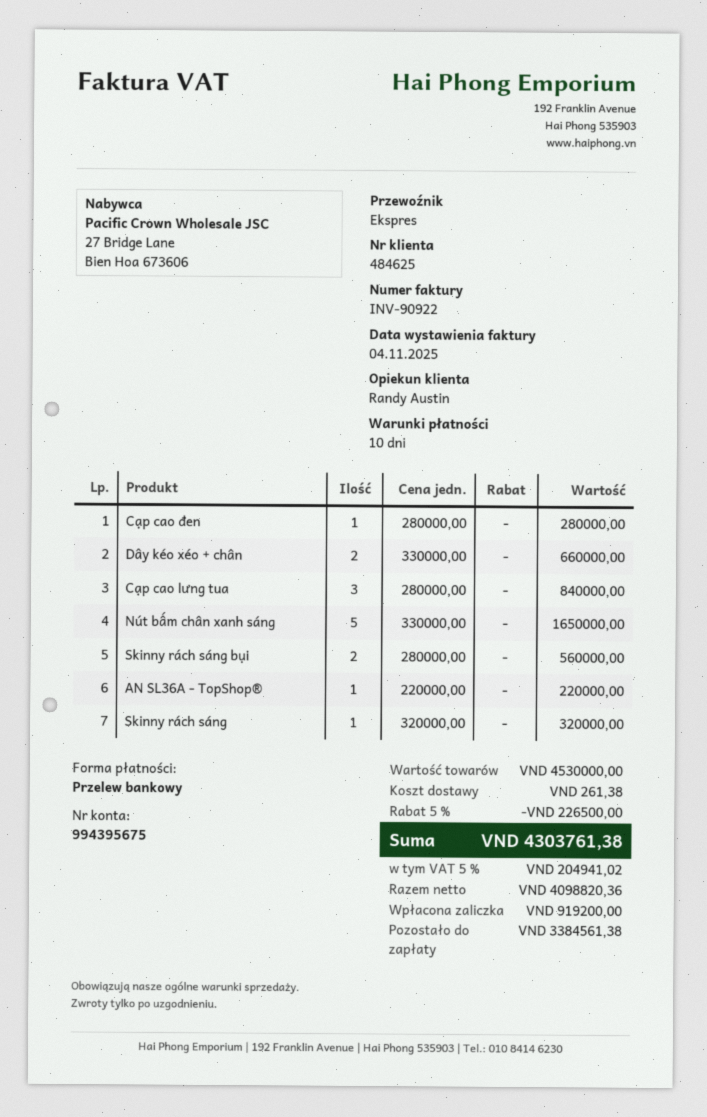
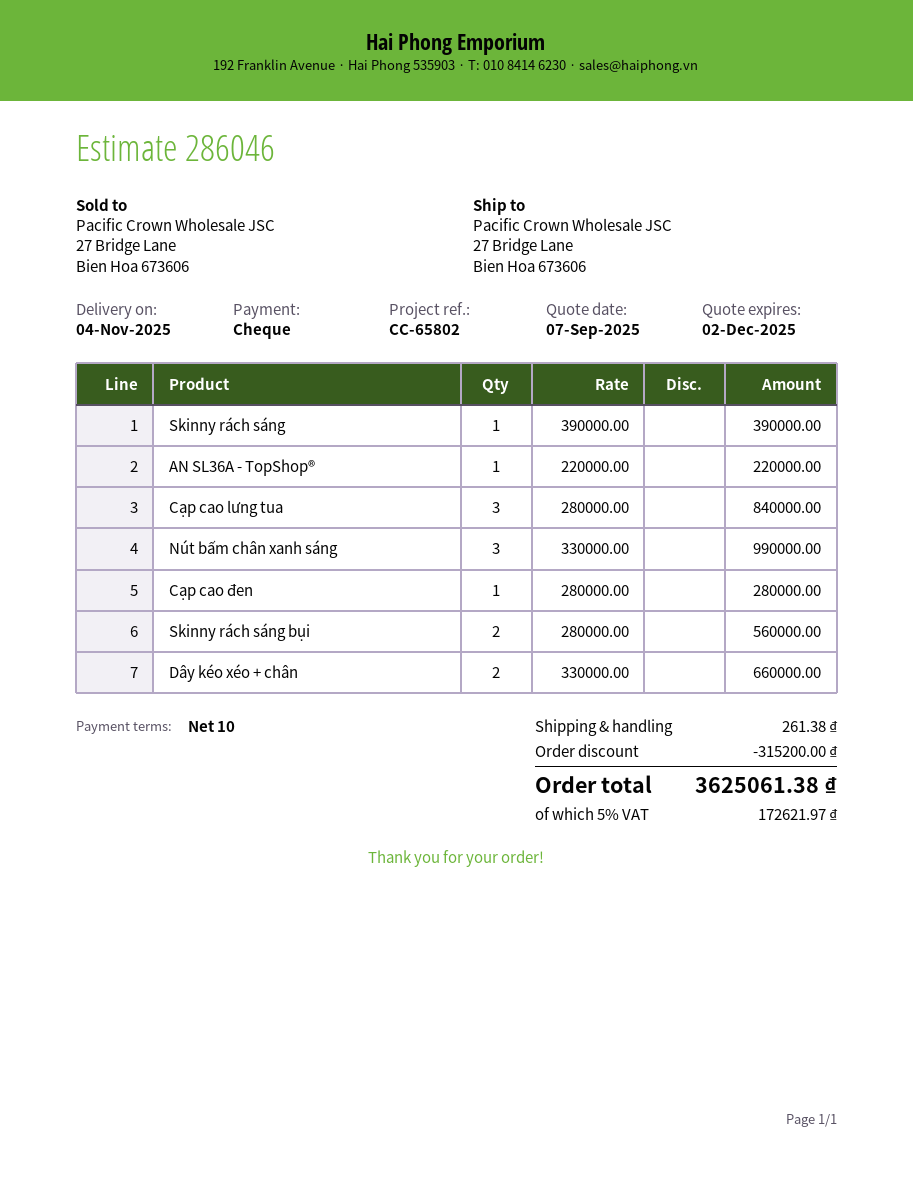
payment method: bank transfer -> cheque
Nút bấm chân xanh sáng: 5 x 330000.00 = 1650000.00 -> 3 x 330000.00 = 990000.00
Skinny rách sáng: 1 x 320000.00 = 320000.00 -> 1 x 390000.00 = 390000.00
discount: 226500.00 -> 315200.00
tax: 5% = 204941.02 -> 5% = 172621.97
total: 4303761.38 -> 3625061.38

